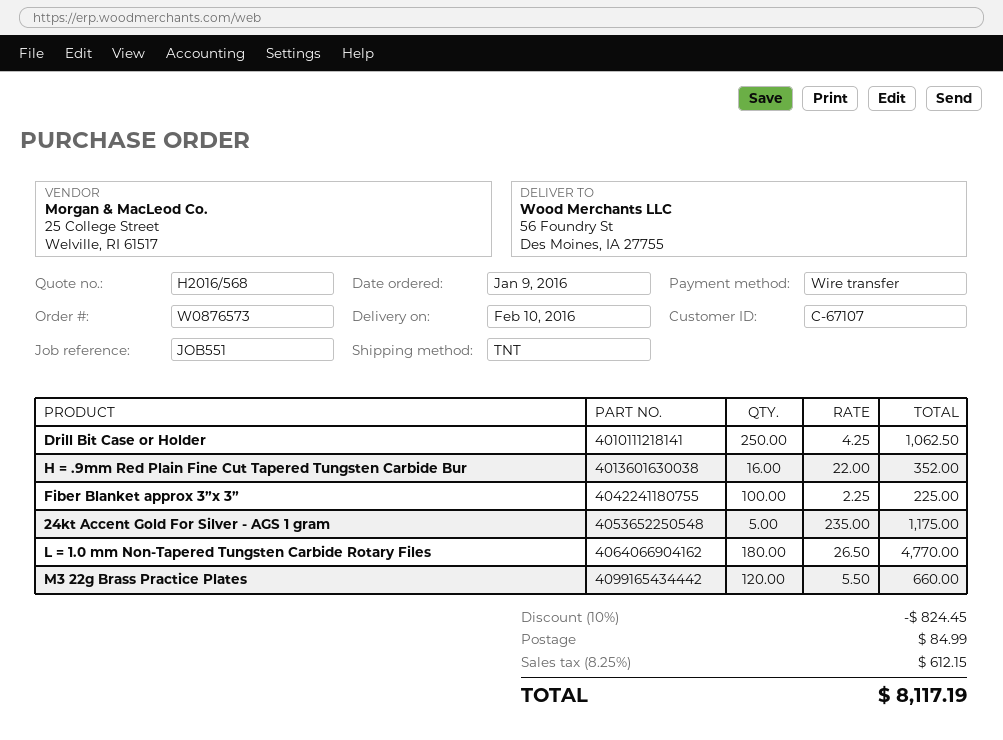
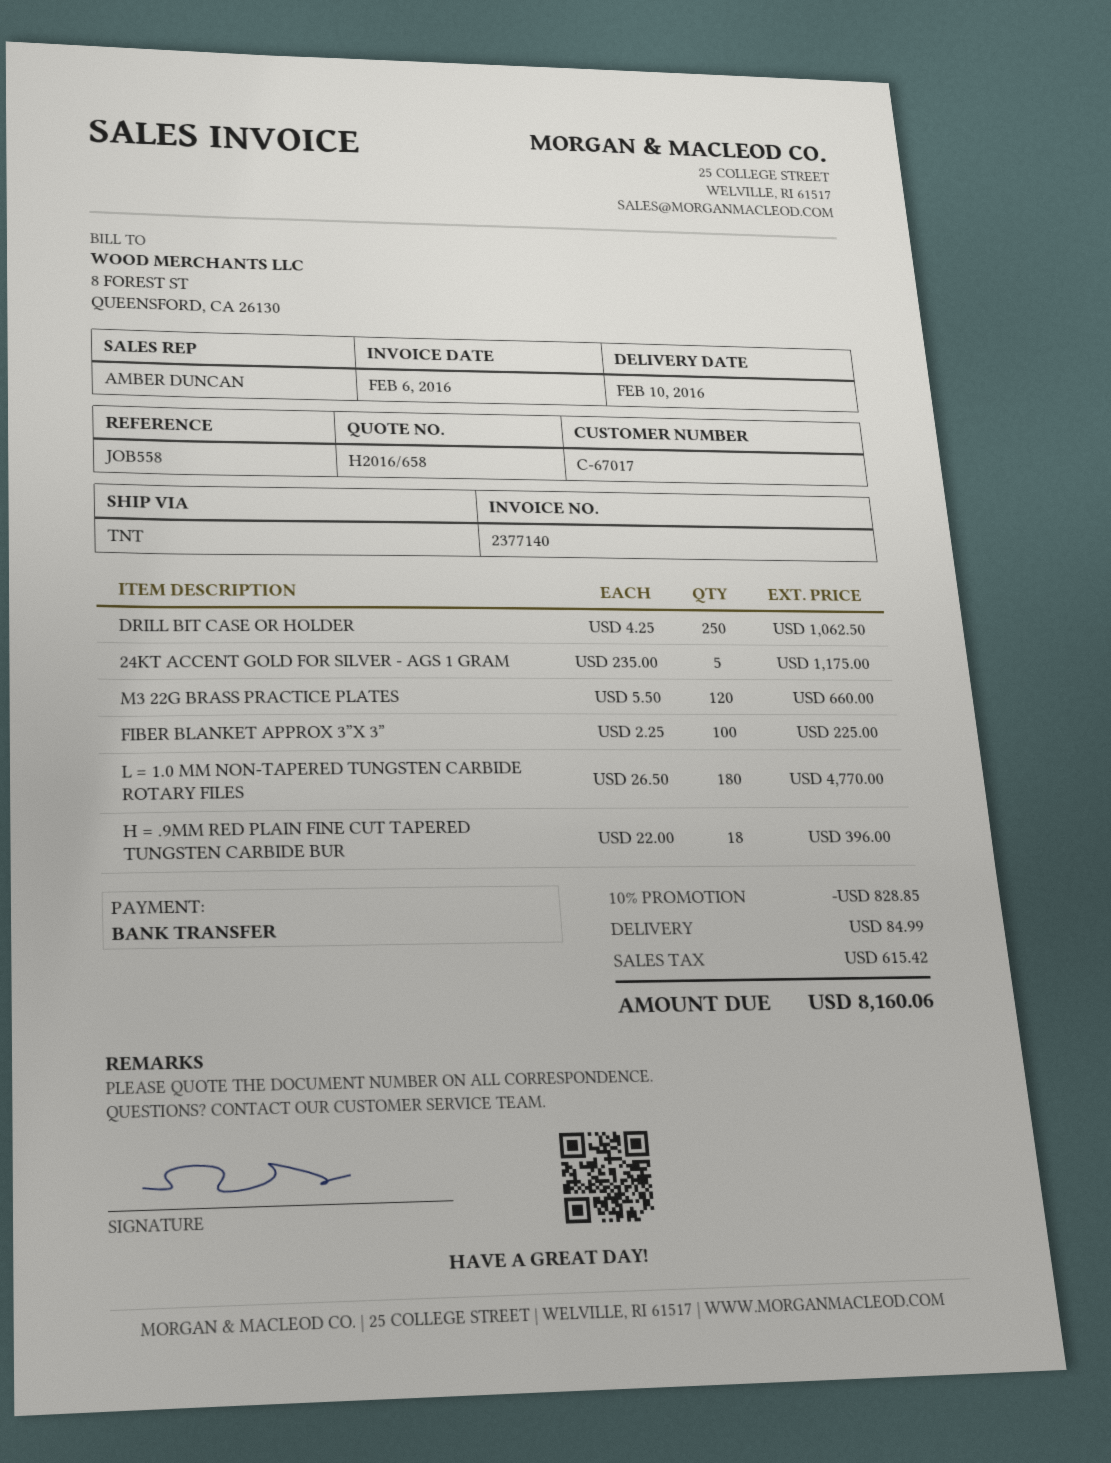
quote number: H2016/568 -> H2016/658
customer number: C-67107 -> C-67017
reference: JOB551 -> JOB558
H = .9mm Red Plain Fine Cut Tapered Tungsten Carbide Bur: 16 x 22.00 = 352.00 -> 18 x 22.00 = 396.00
discount: 10% = 824.45 -> 10% = 828.85
tax: 612.15 -> 615.42
total: 8117.19 -> 8160.06

